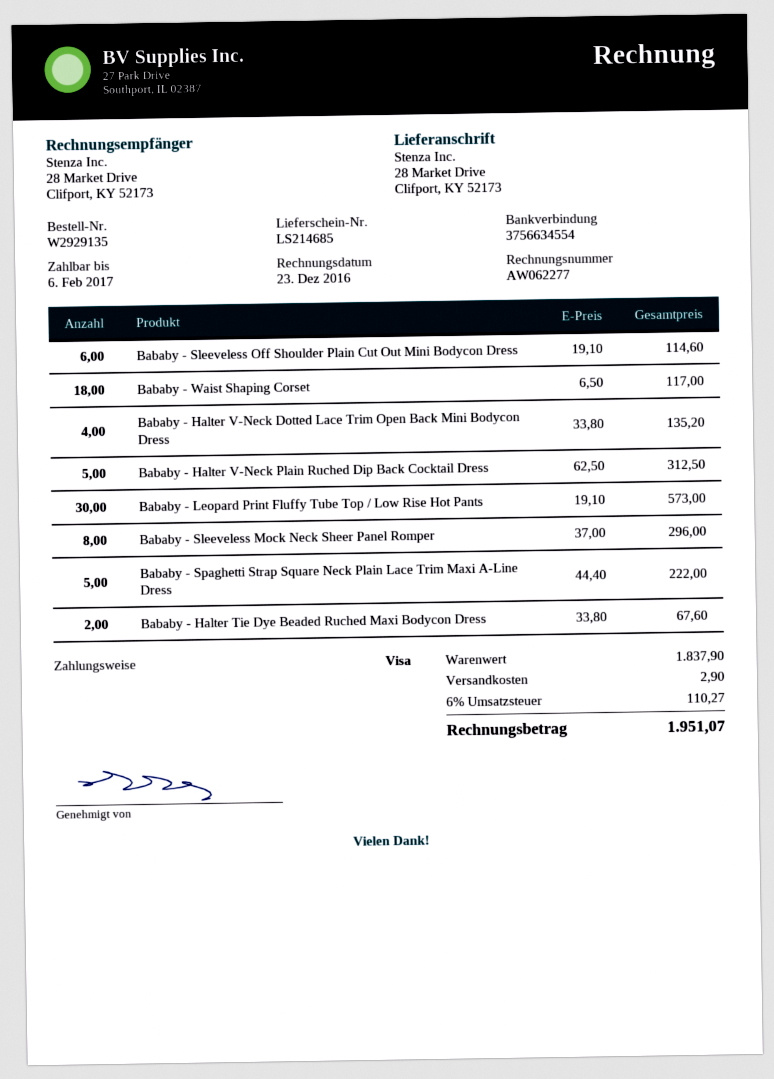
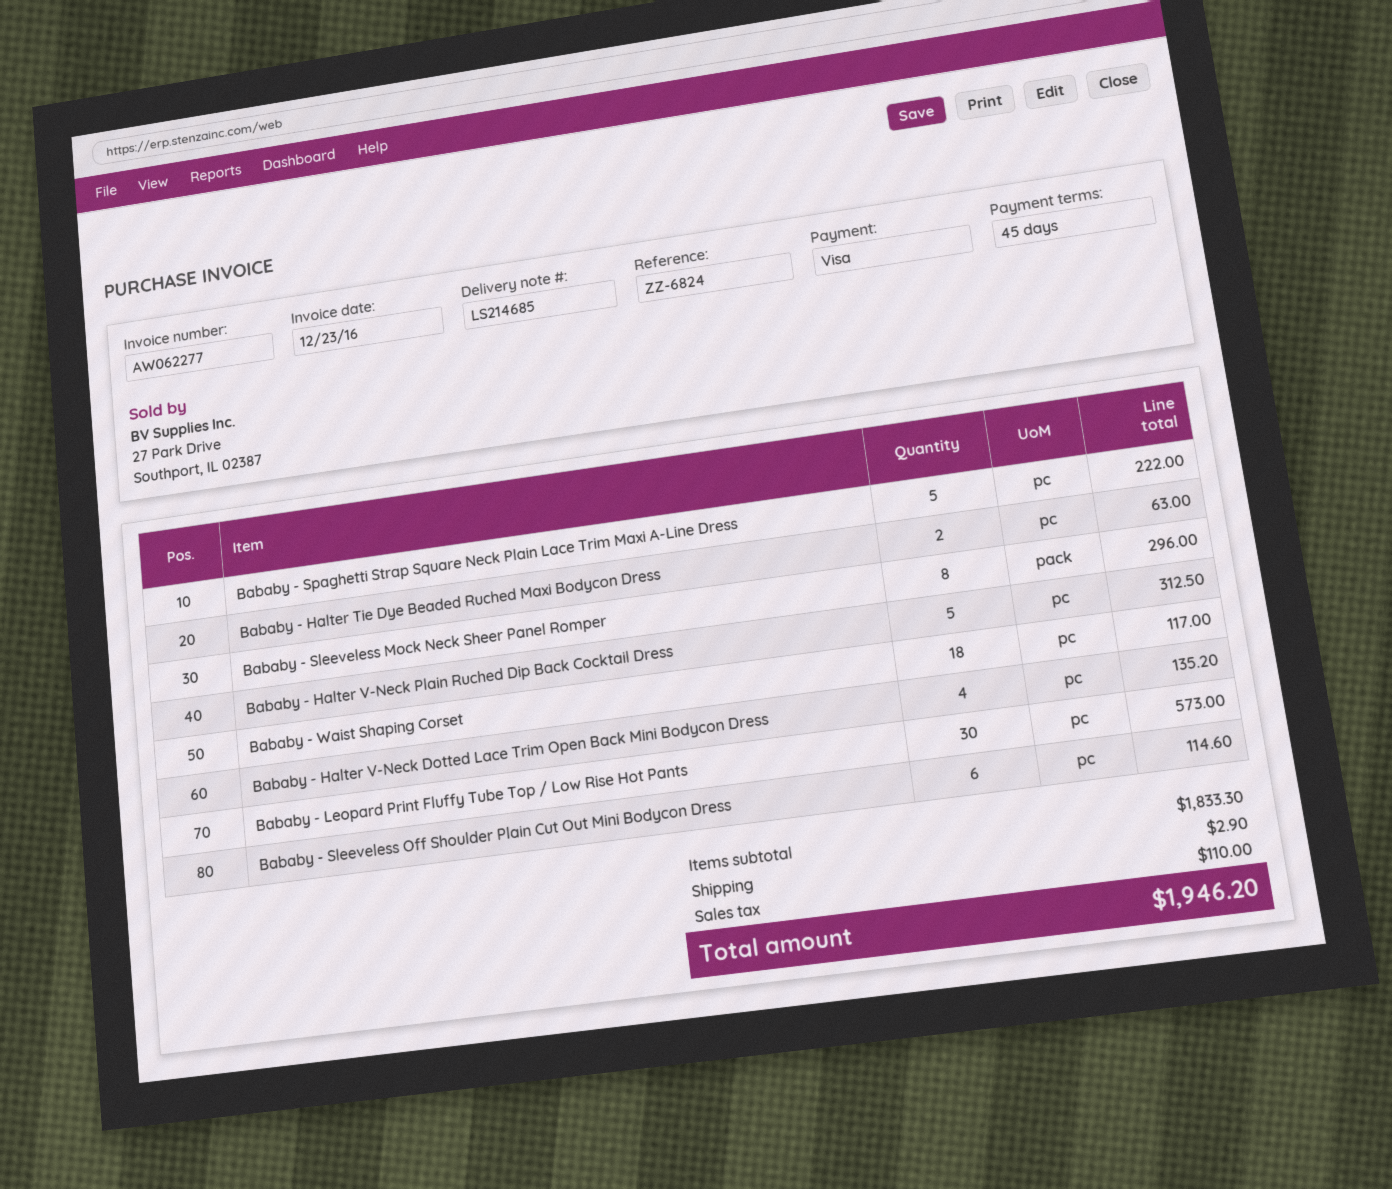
Bababy - Halter Tie Dye Beaded Ruched Maxi Bodycon Dress: 2 for 67.60 -> 2 for 63.00
subtotal: 1837.90 -> 1833.30
tax: 110.27 -> 110.00
total: 1951.07 -> 1946.20

